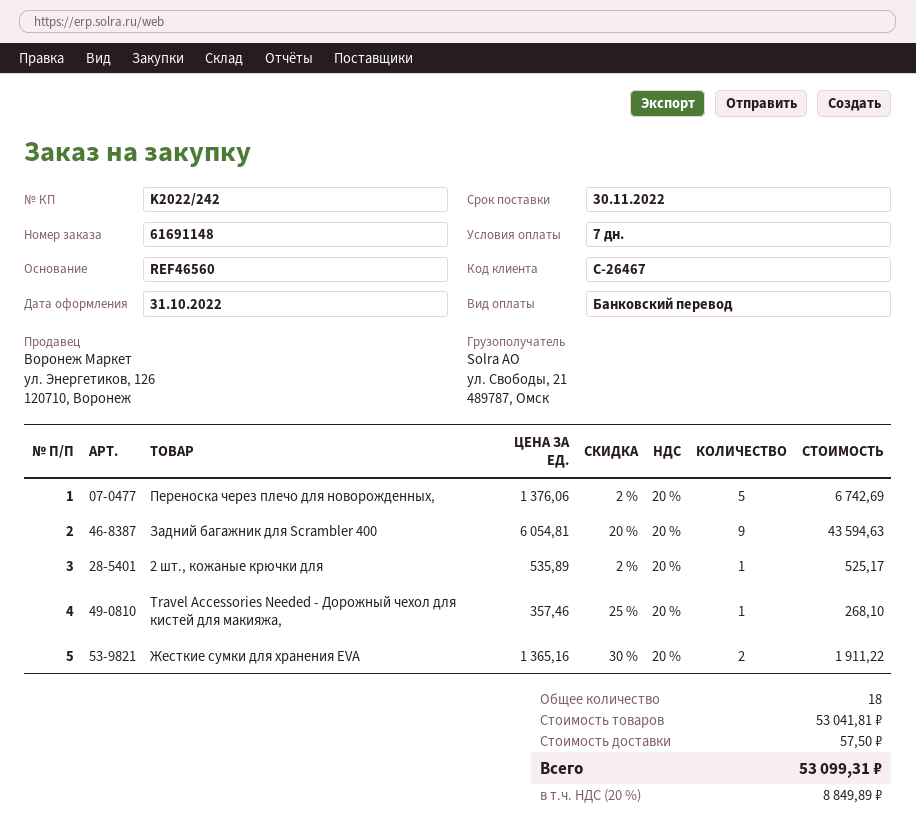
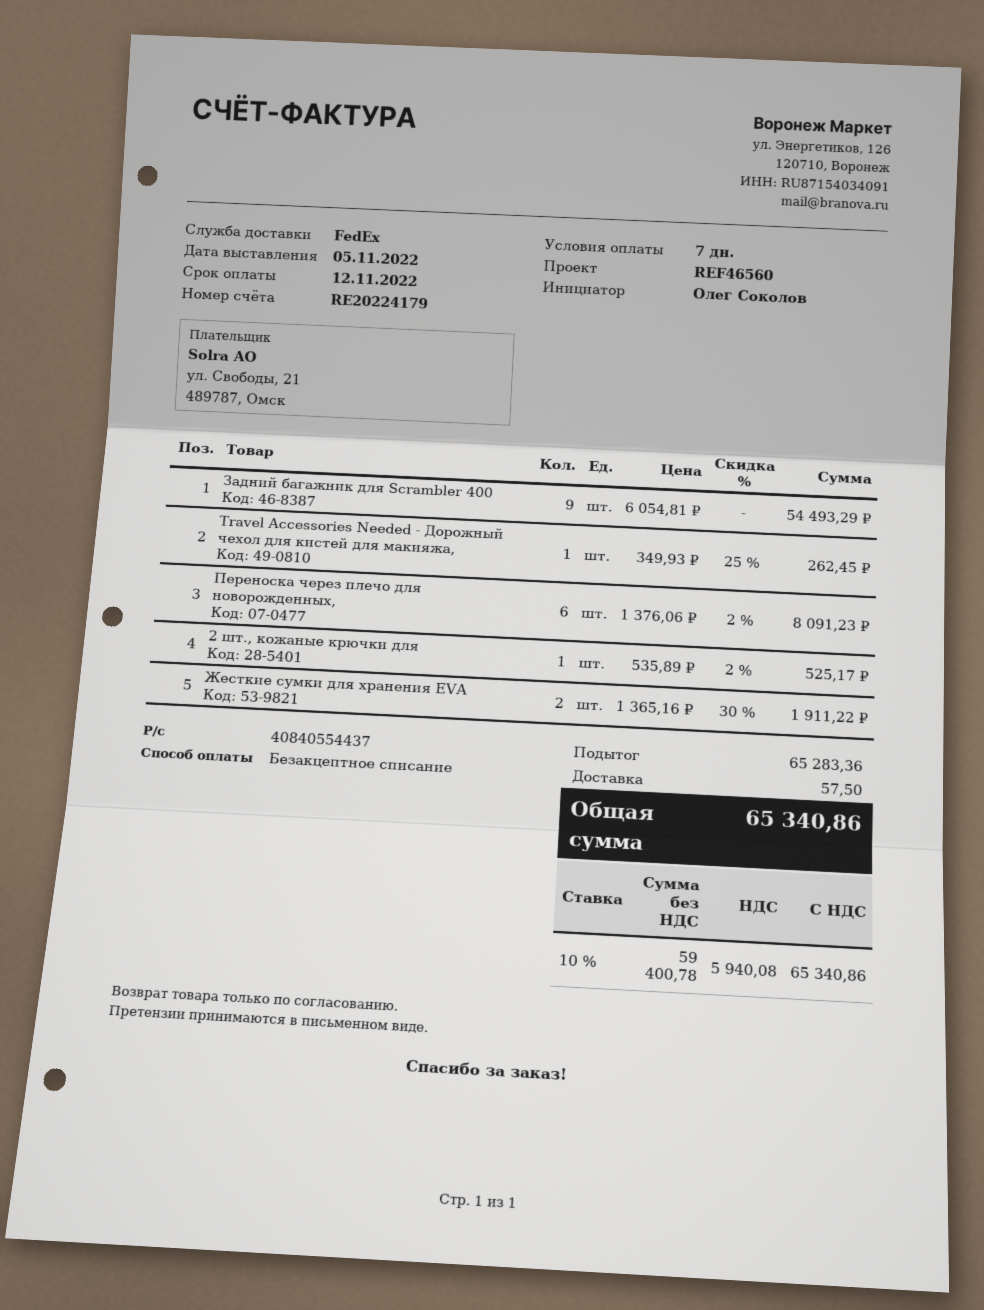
payment method: bank transfer -> direct debit
Переноска через плечо для новорожденных,: 5 x 1376.06 - 2% = 6742.69 -> 6 x 1376.06 - 2% = 8091.23
Задний багажник для Scrambler 400: 9 x 6054.81 - 20% = 43594.63 -> 9 x 6054.81 = 54493.29
Travel Accessories Needed - Дорожный чехол для кистей для макияжа,: 1 x 357.46 - 25% = 268.10 -> 1 x 349.93 - 25% = 262.45
subtotal: 53041.81 -> 65283.36
tax: 20% = 8849.89 -> 10% = 5940.08
total: 53099.31 -> 65340.86

